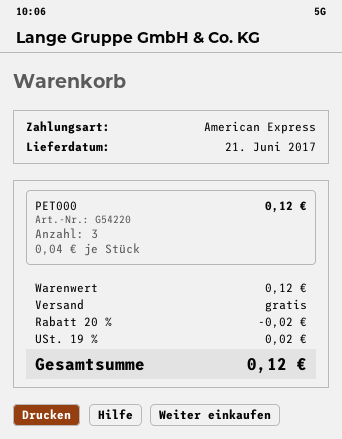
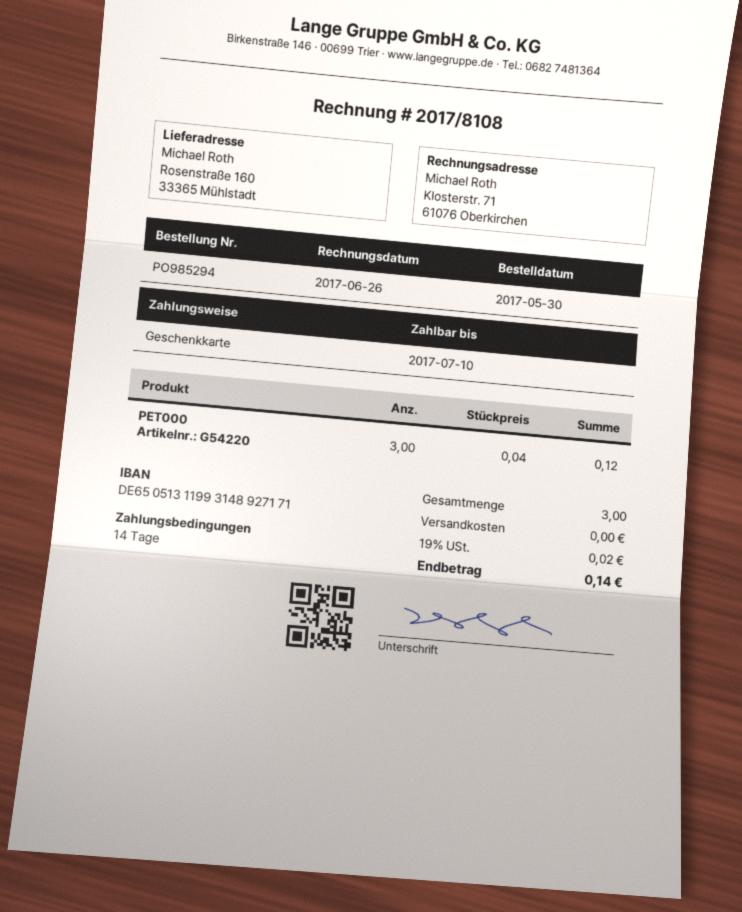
payment method: American Express -> gift card
discount: 20% = 0.02 -> none
total: 0.12 -> 0.14

